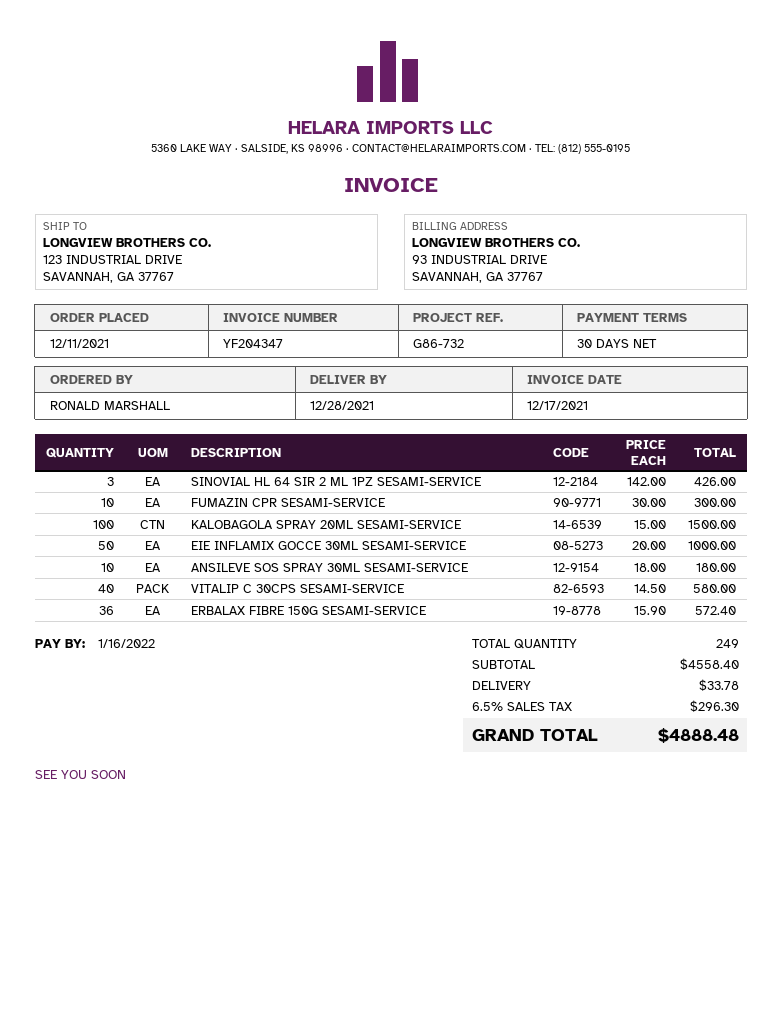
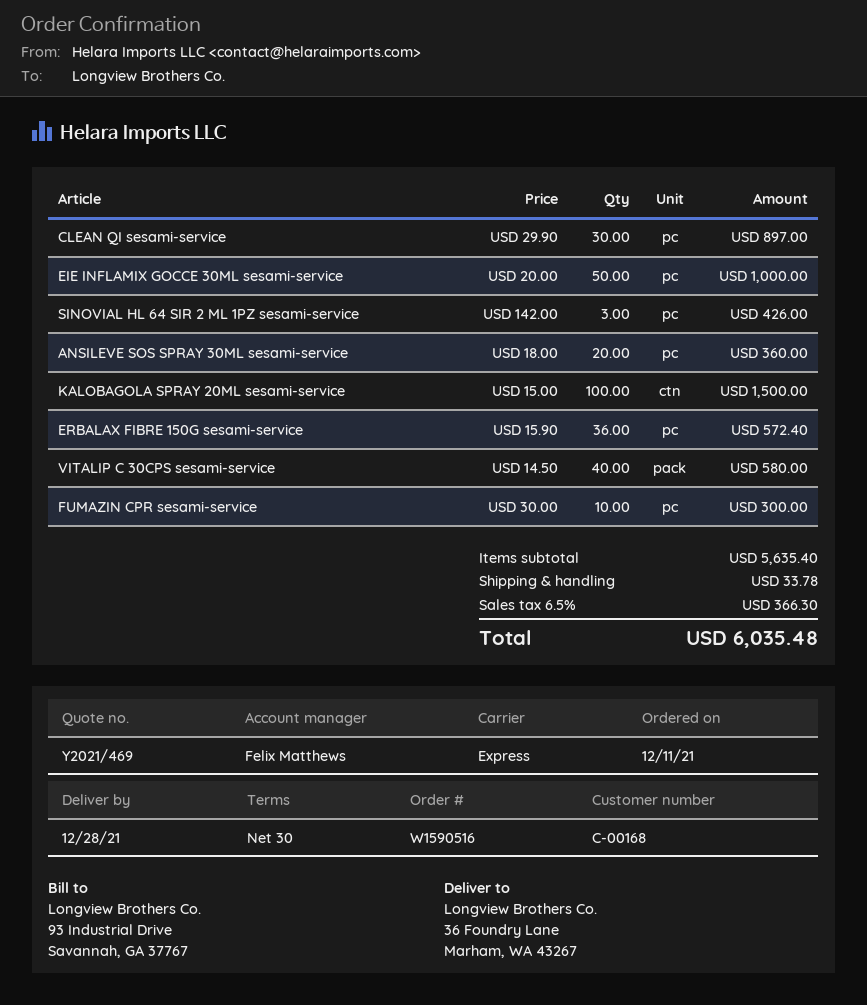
ship to: 123 INDUSTRIAL DRIVE, SAVANNAH, GA 37767 -> 36 Foundry Lane, Marham, WA 43267
ANSILEVE SOS SPRAY 30ML SESAMI-SERVICE: 10 x 18.00 = 180.00 -> 20 x 18.00 = 360.00
CLEAN QI sesami-service: none -> 30 x 29.90 = 897.00
subtotal: 4558.40 -> 5635.40
tax: 6.5% = 296.30 -> 6.5% = 366.30
total: 4888.48 -> 6035.48

